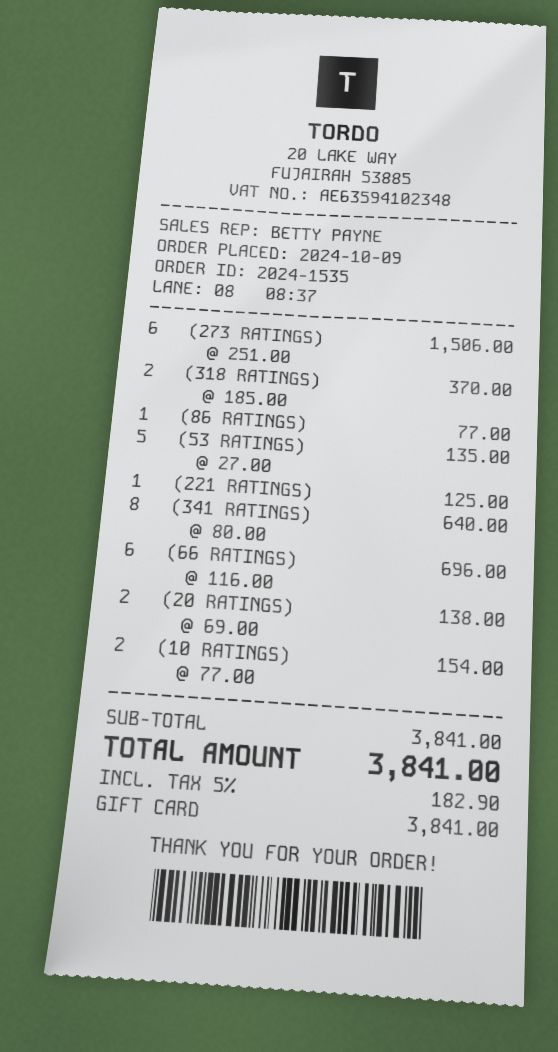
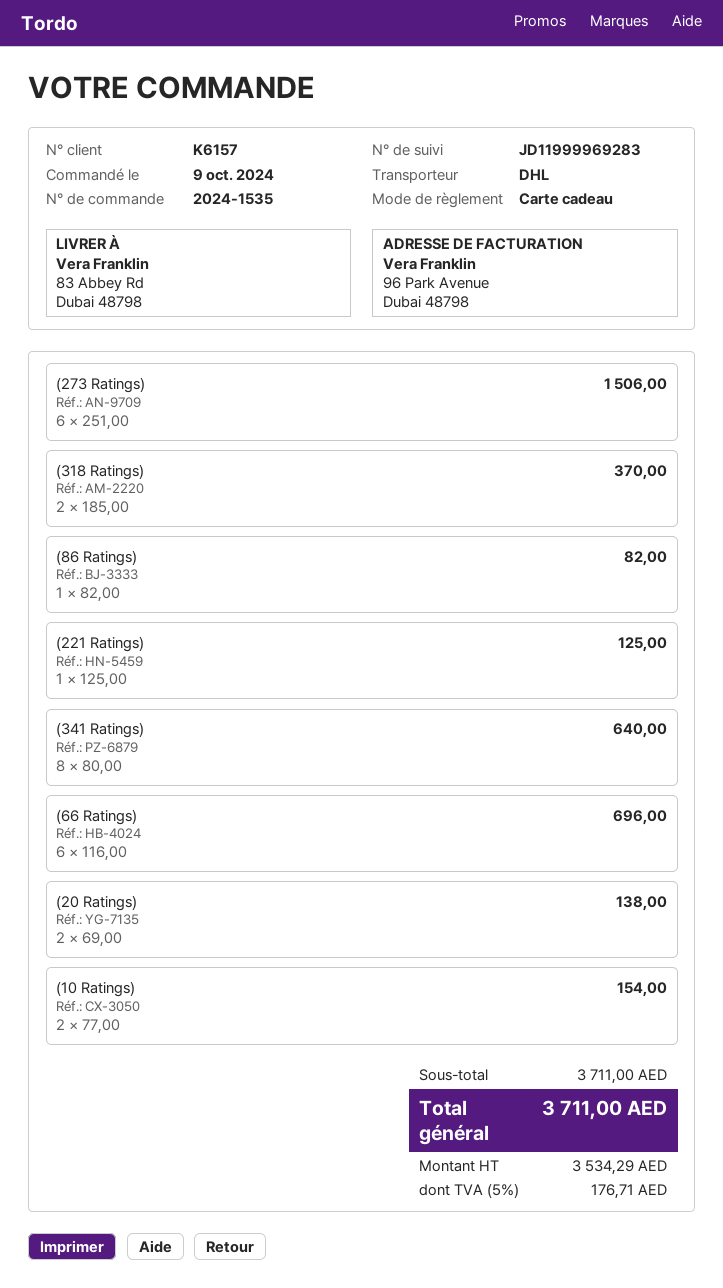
(86 RATINGS): 1 x 77.00 = 77.00 -> 1 x 82.00 = 82.00
(53 RATINGS): 5 x 27.00 = 135.00 -> none
subtotal: 3841.00 -> 3711.00
tax: 5% = 182.90 -> 5% = 176.71
total: 3841.00 -> 3711.00

